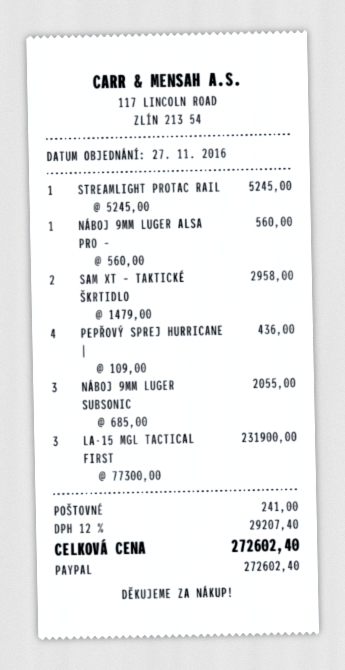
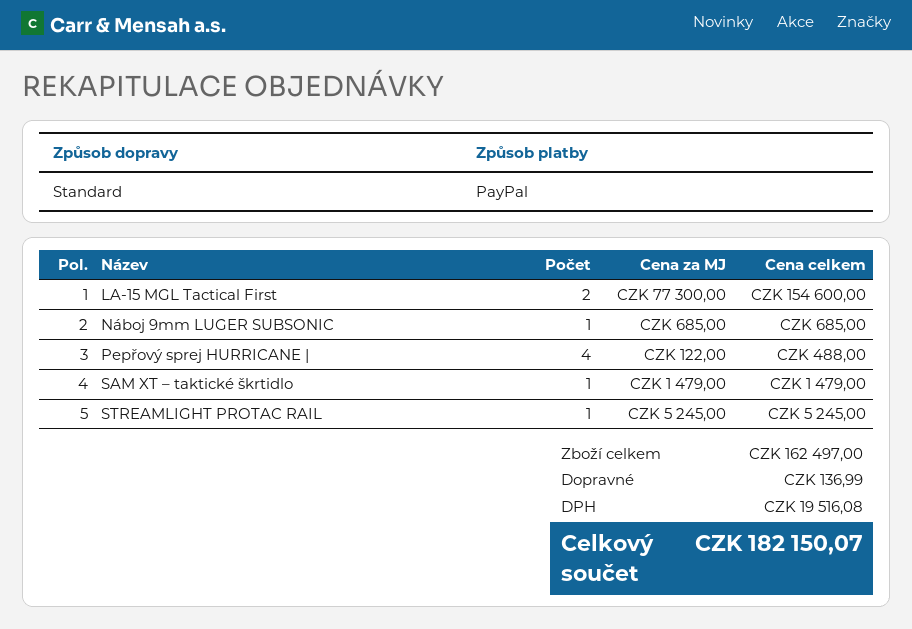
NÁBOJ 9MM LUGER ALSA PRO –: 1 x 560.00 = 560.00 -> none
SAM XT – TAKTICKÉ ŠKRTIDLO: 2 x 1479.00 = 2958.00 -> 1 x 1479.00 = 1479.00
PEPŘOVÝ SPREJ HURRICANE |: 4 x 109.00 = 436.00 -> 4 x 122.00 = 488.00
NÁBOJ 9MM LUGER SUBSONIC: 3 x 685.00 = 2055.00 -> 1 x 685.00 = 685.00
LA-15 MGL TACTICAL FIRST: 3 x 77300.00 = 231900.00 -> 2 x 77300.00 = 154600.00
shipping: 241.00 -> 136.99
tax: 29207.40 -> 19516.08
total: 272602.40 -> 182150.07

